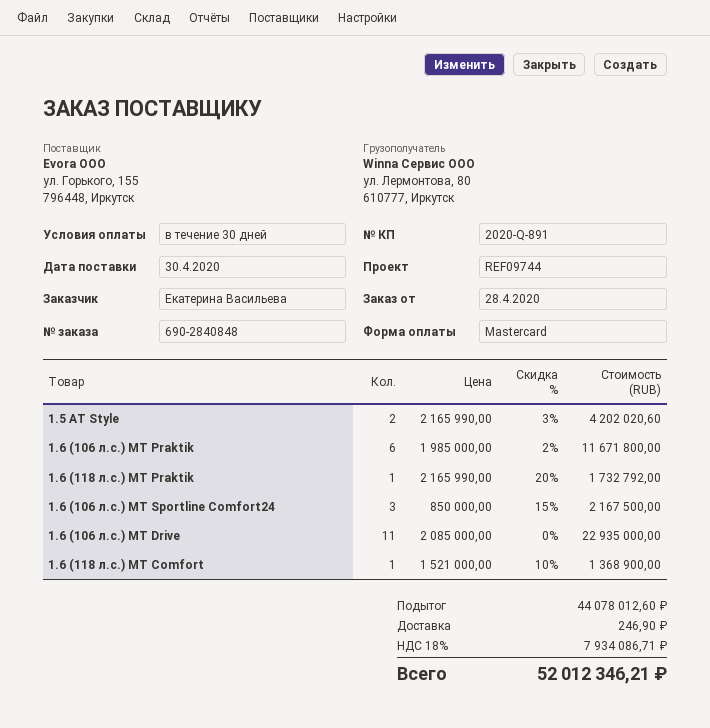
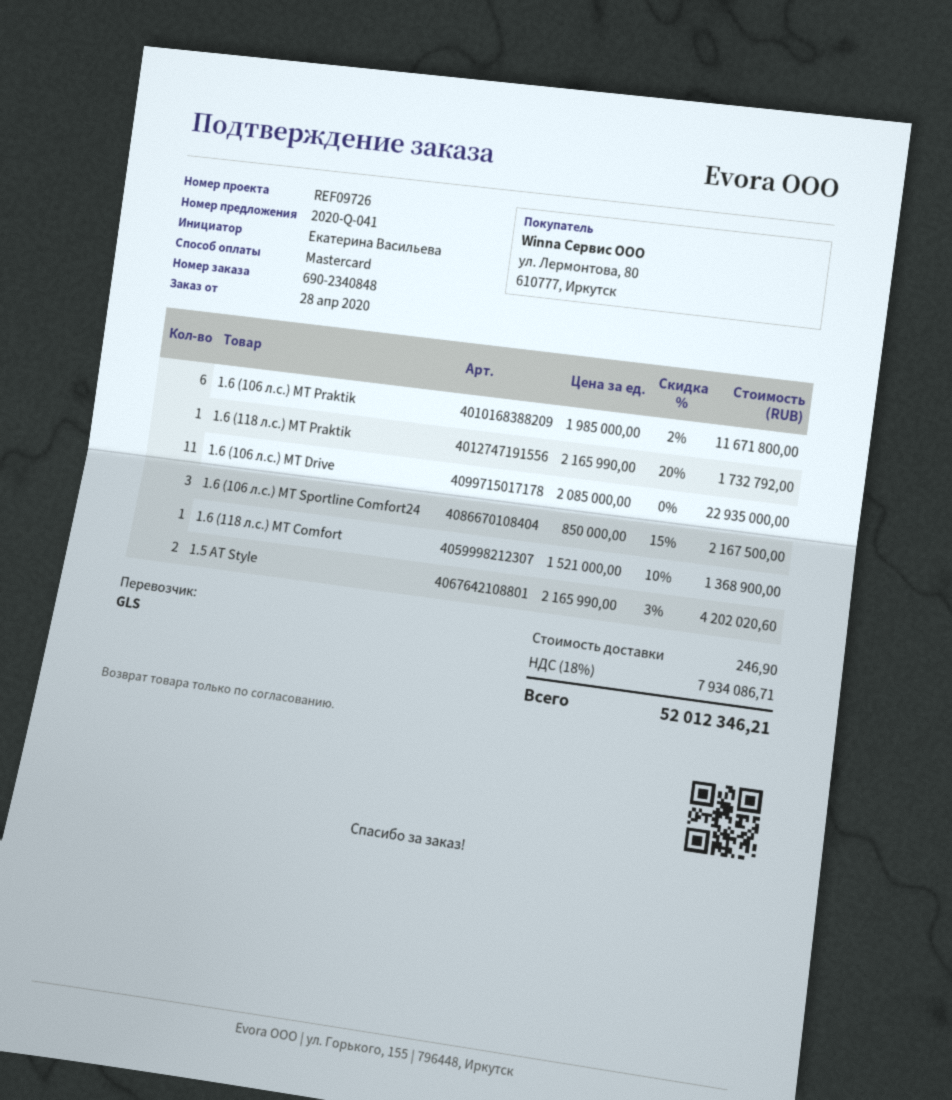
quote number: 2020-Q-891 -> 2020-Q-041
order number: 690-2840848 -> 690-2340848
reference: REF09744 -> REF09726

